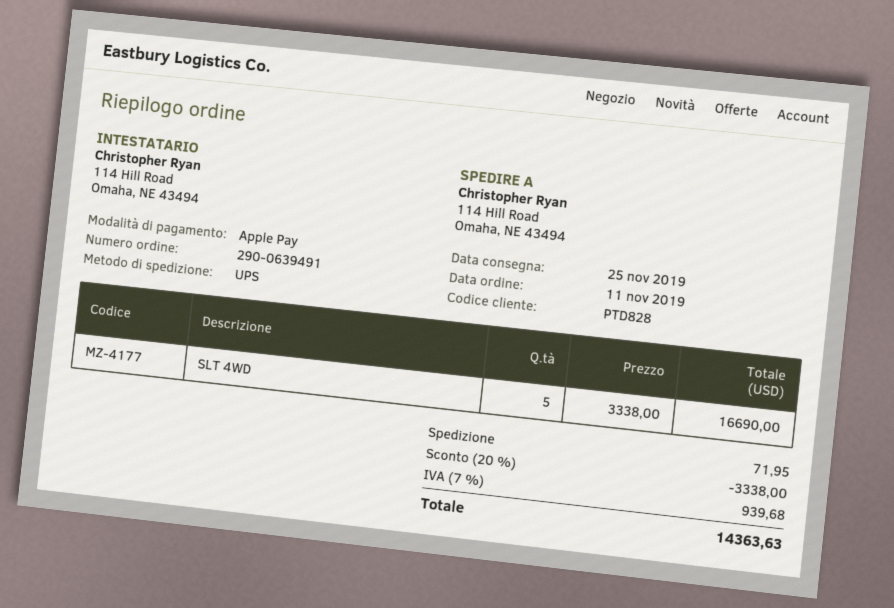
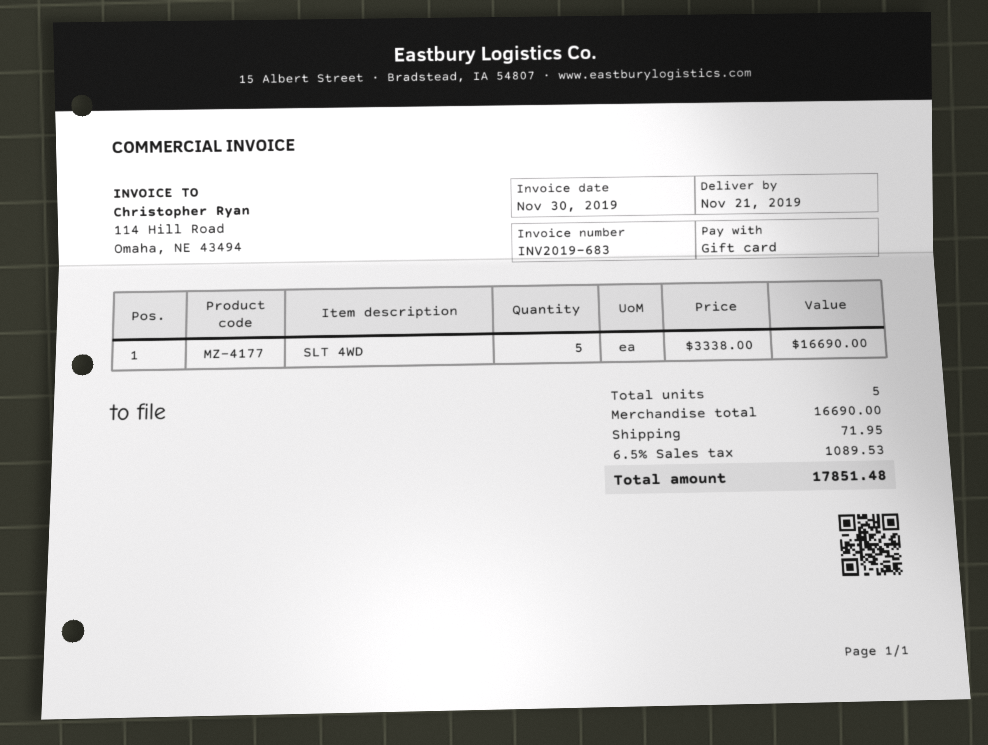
delivery date: 2019-11-25 -> 2019-11-21
payment method: Apple Pay -> gift card
discount: 20% = 3338.00 -> none
tax: 7% = 939.68 -> 6.5% = 1089.53
total: 14363.63 -> 17851.48

